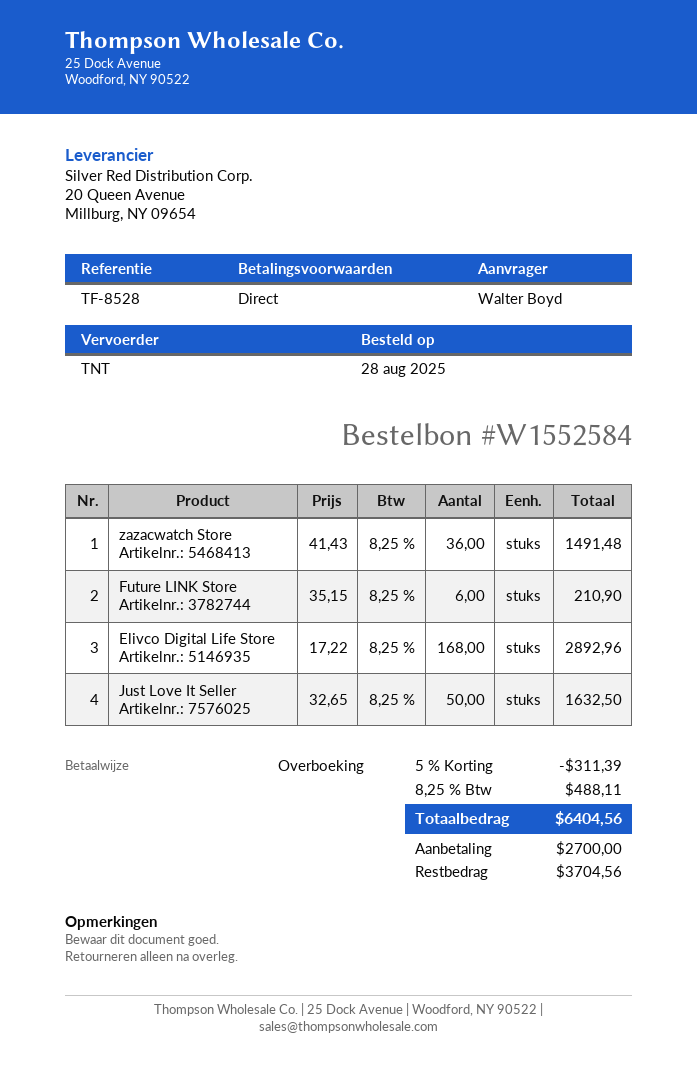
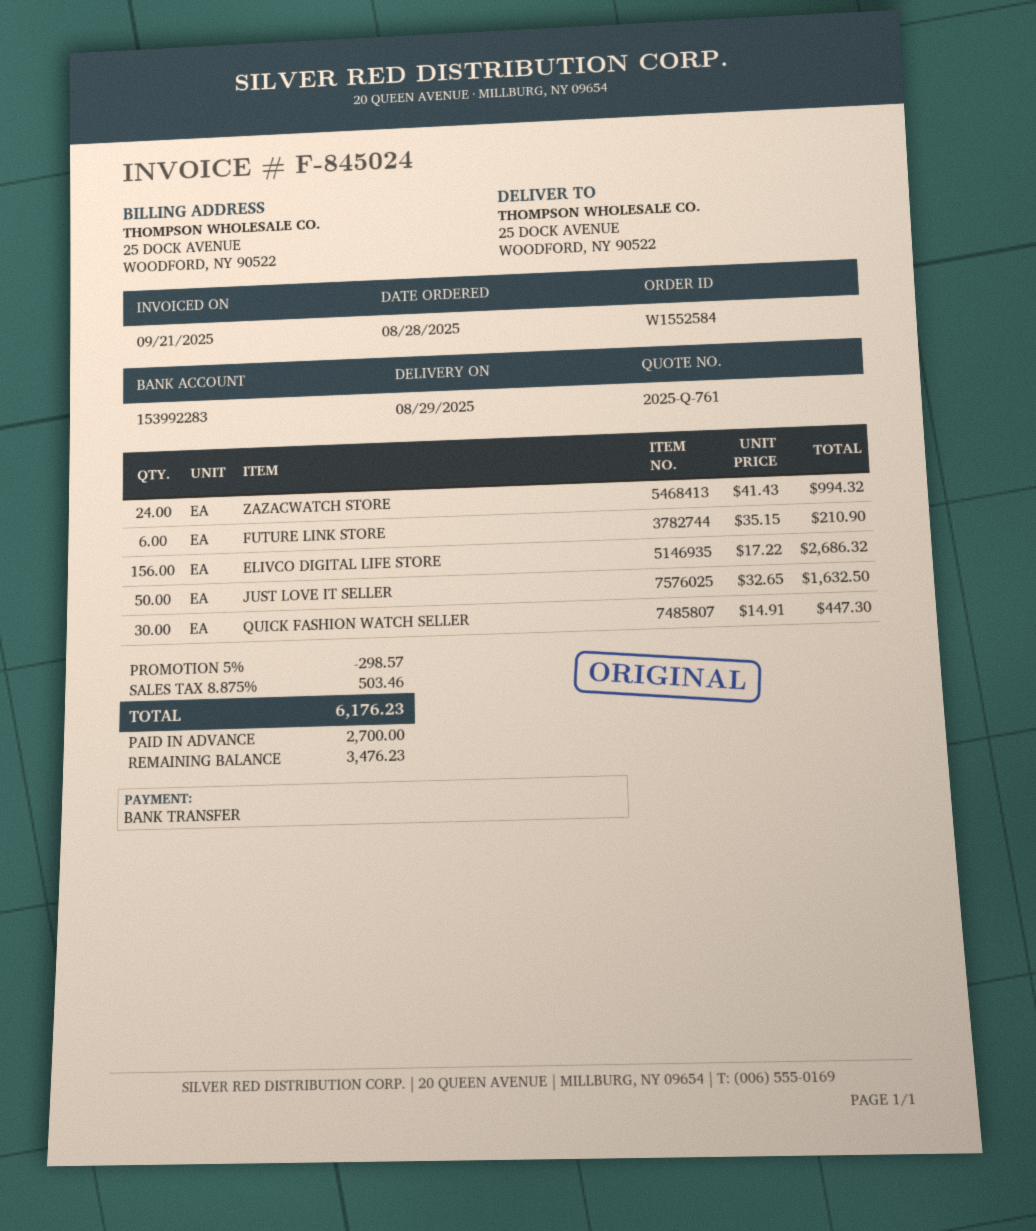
zazacwatch Store: 36 x 41.43 = 1491.48 -> 24 x 41.43 = 994.32
Elivco Digital Life Store: 168 x 17.22 = 2892.96 -> 156 x 17.22 = 2686.32
QUICK FASHION WATCH SELLER: none -> 30 x 14.91 = 447.30
discount: 5% = 311.39 -> 5% = 298.57
tax: 8.25% = 488.11 -> 8.875% = 503.46
total: 6404.56 -> 6176.23
balance: 3704.56 -> 3476.23

